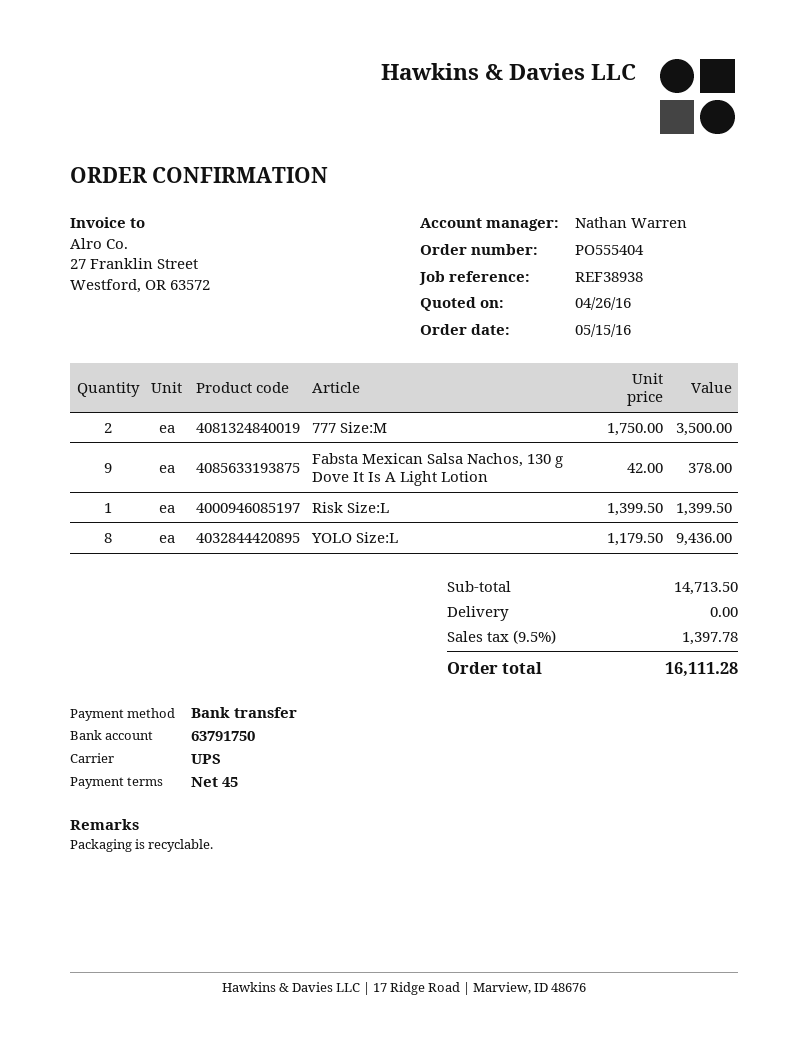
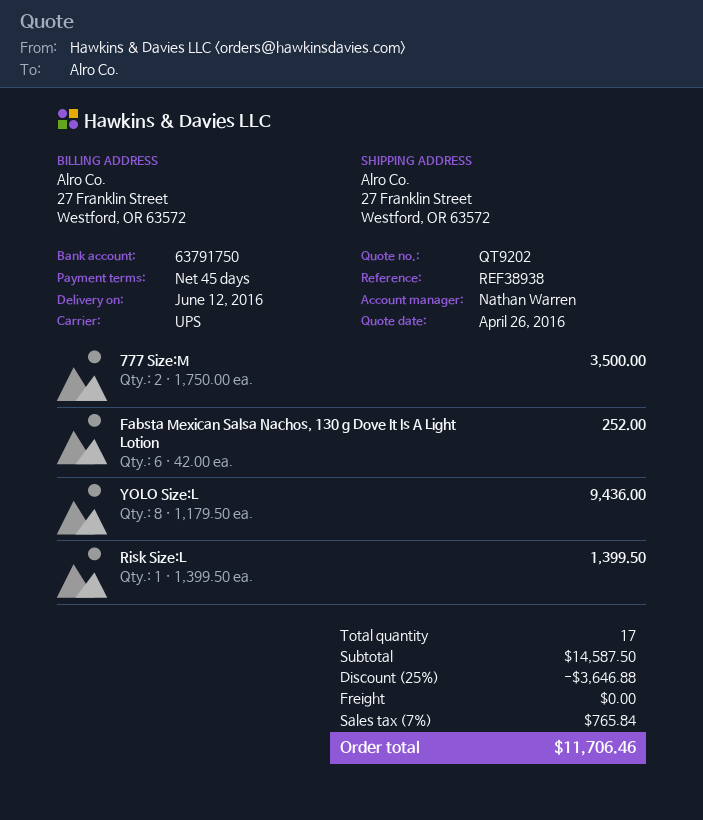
Fabsta Mexican Salsa Nachos, 130 g Dove It Is A Light Lotion: 9 x 42.00 = 378.00 -> 6 x 42.00 = 252.00
subtotal: 14713.50 -> 14587.50
discount: none -> 25% = 3646.88
tax: 9.5% = 1397.78 -> 7% = 765.84
total: 16111.28 -> 11706.46

